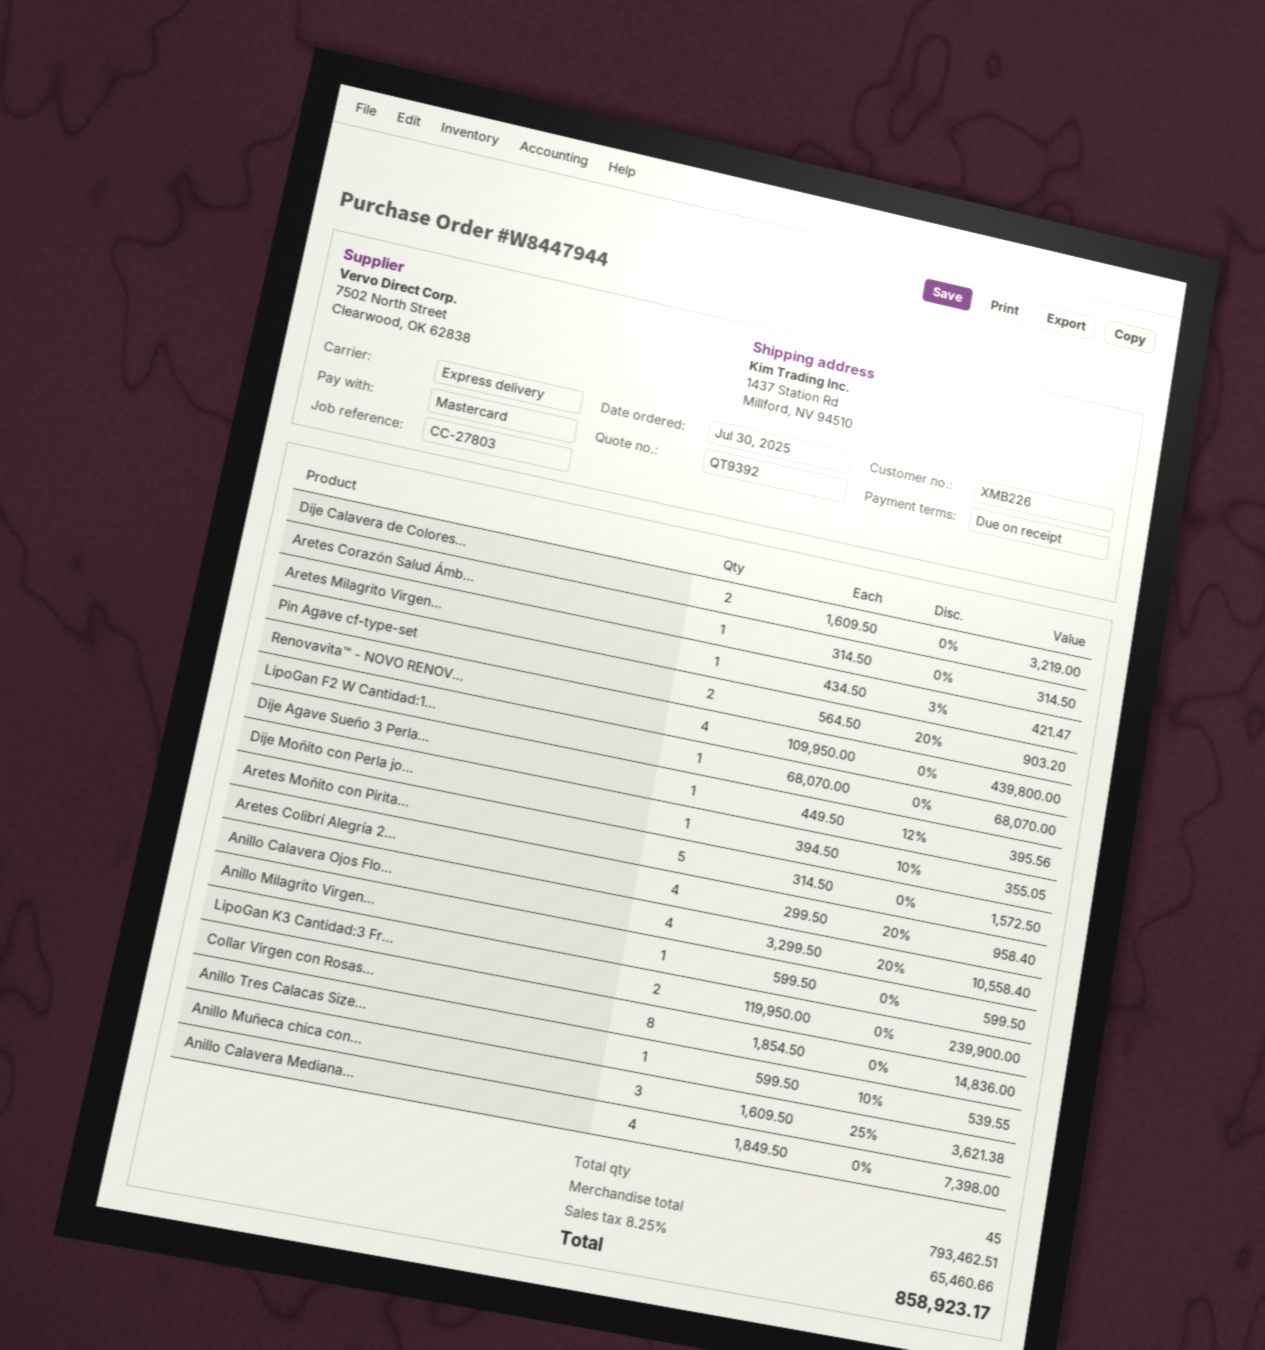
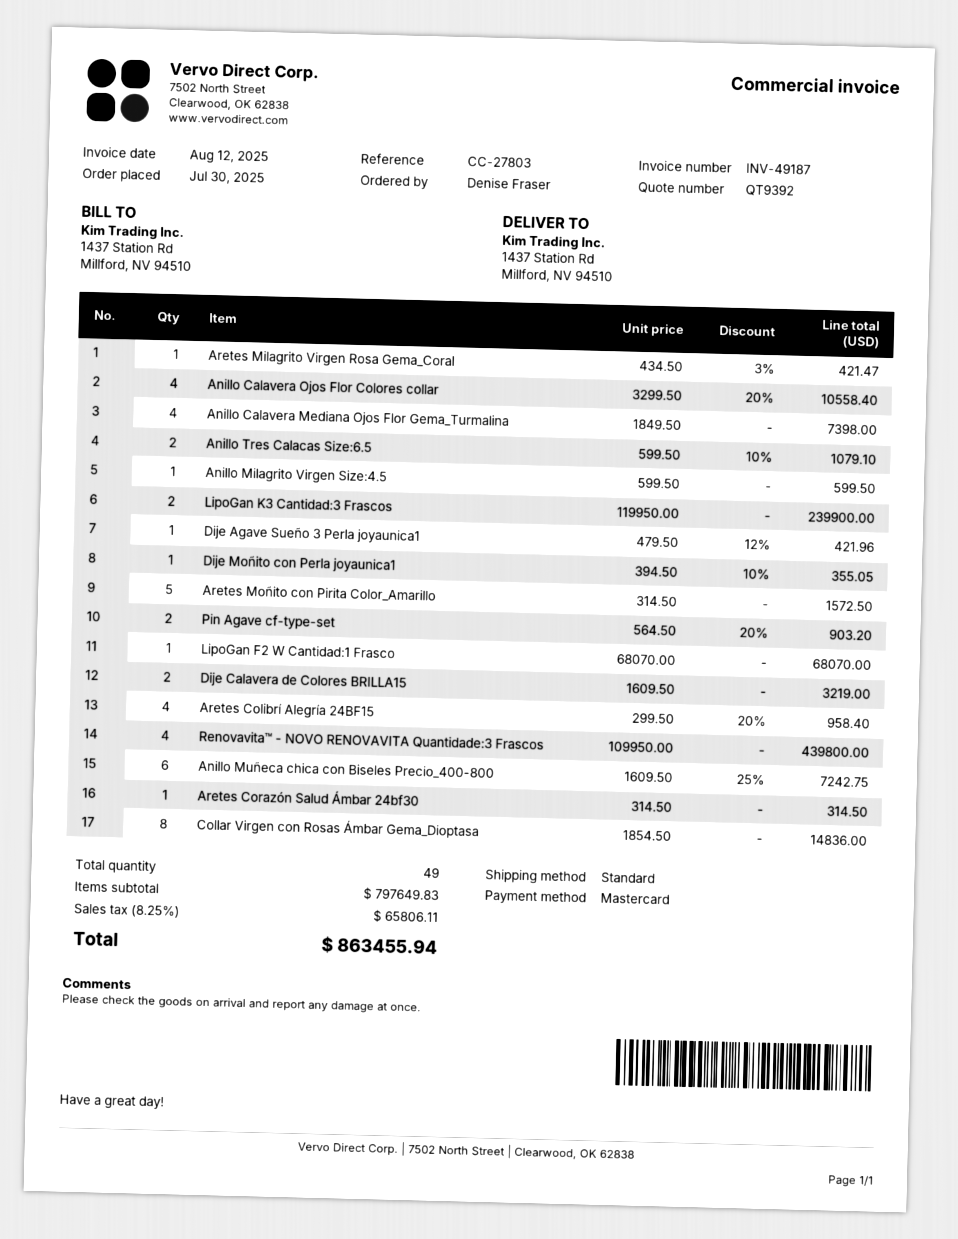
shipping method: express -> standard
Dije Agave Sueño 3 Perla...: 1 x 449.50 - 12% = 395.56 -> 1 x 479.50 - 12% = 421.96
Anillo Tres Calacas Size...: 1 x 599.50 - 10% = 539.55 -> 2 x 599.50 - 10% = 1079.10
Anillo Muñeca chica con...: 3 x 1609.50 - 25% = 3621.38 -> 6 x 1609.50 - 25% = 7242.75
total quantity: 45 -> 49
subtotal: 793462.51 -> 797649.83
tax: 8.25% = 65460.66 -> 8.25% = 65806.11
total: 858923.17 -> 863455.94

